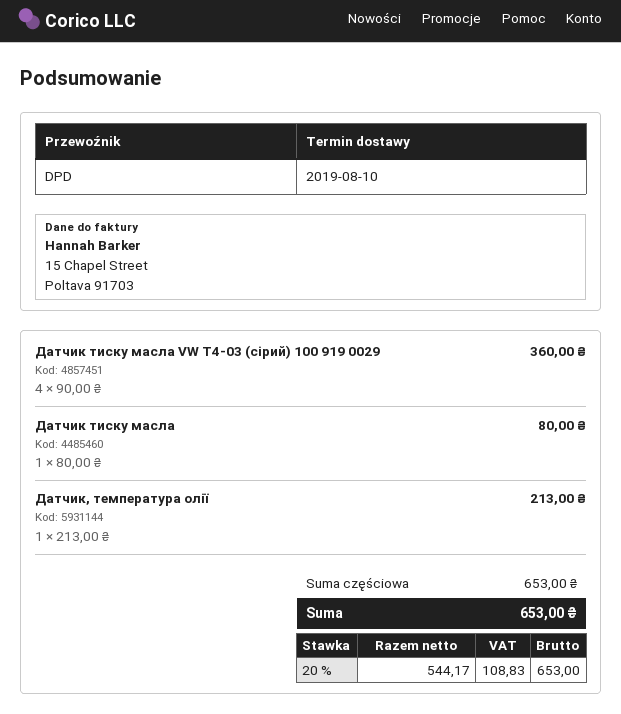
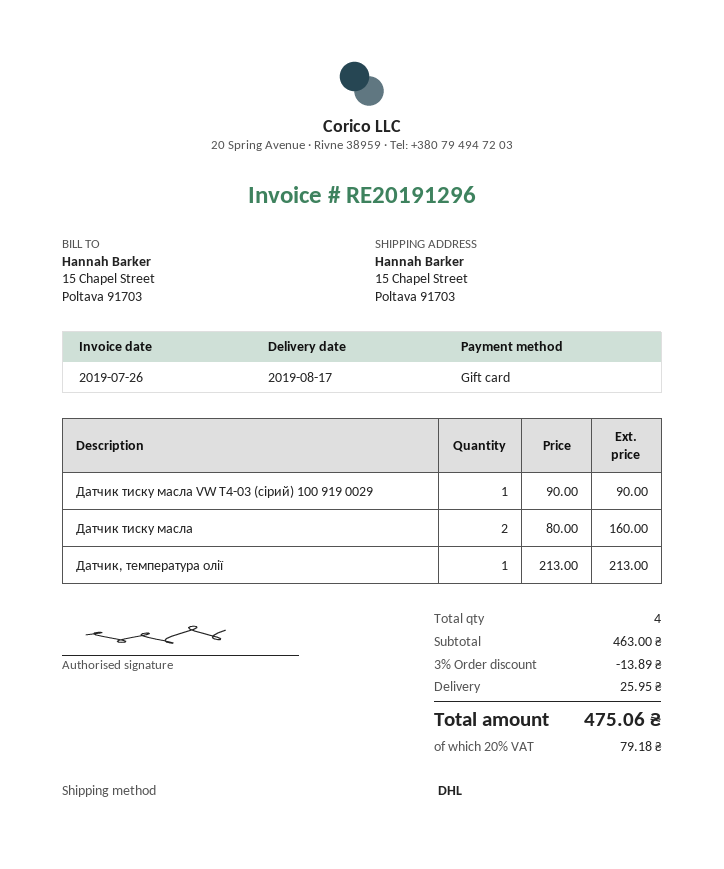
delivery date: 2019-08-10 -> 2019-08-17
shipping method: DPD -> DHL
Датчик тиску масла VW T4-03 (сірий) 100 919 0029: 4 x 90.00 = 360.00 -> 1 x 90.00 = 90.00
Датчик тиску масла: 1 x 80.00 = 80.00 -> 2 x 80.00 = 160.00
subtotal: 653.00 -> 463.00
discount: none -> 3% = 13.89
shipping: none -> 25.95
tax: 20% = 108.83 -> 20% = 79.18
total: 653.00 -> 475.06

